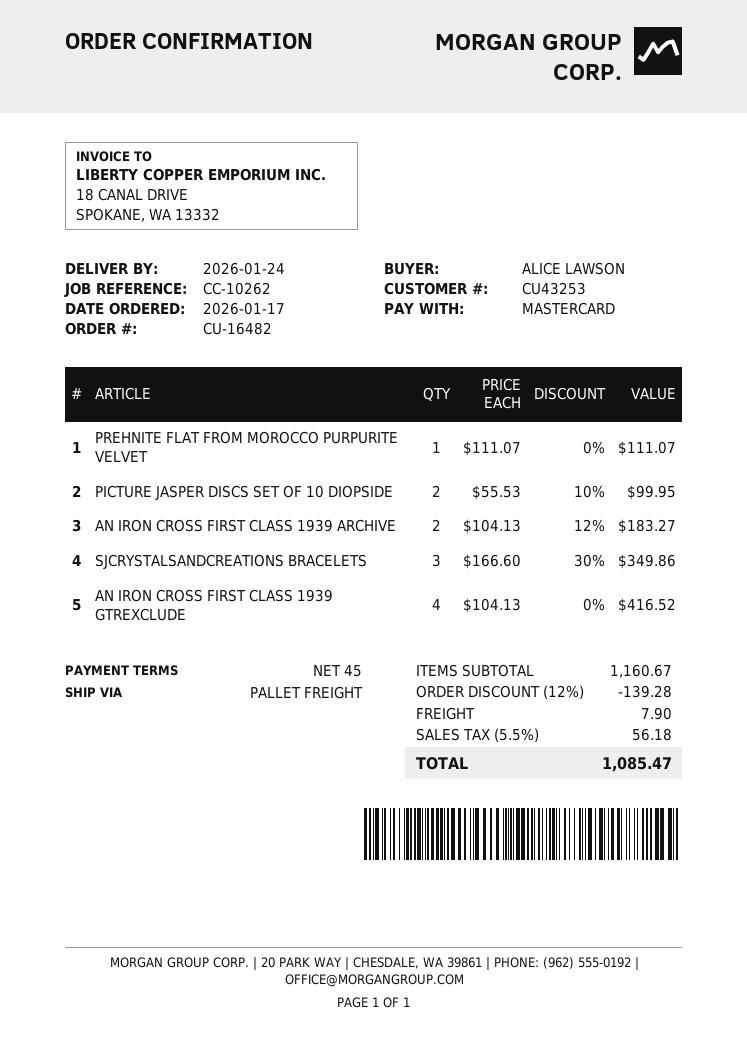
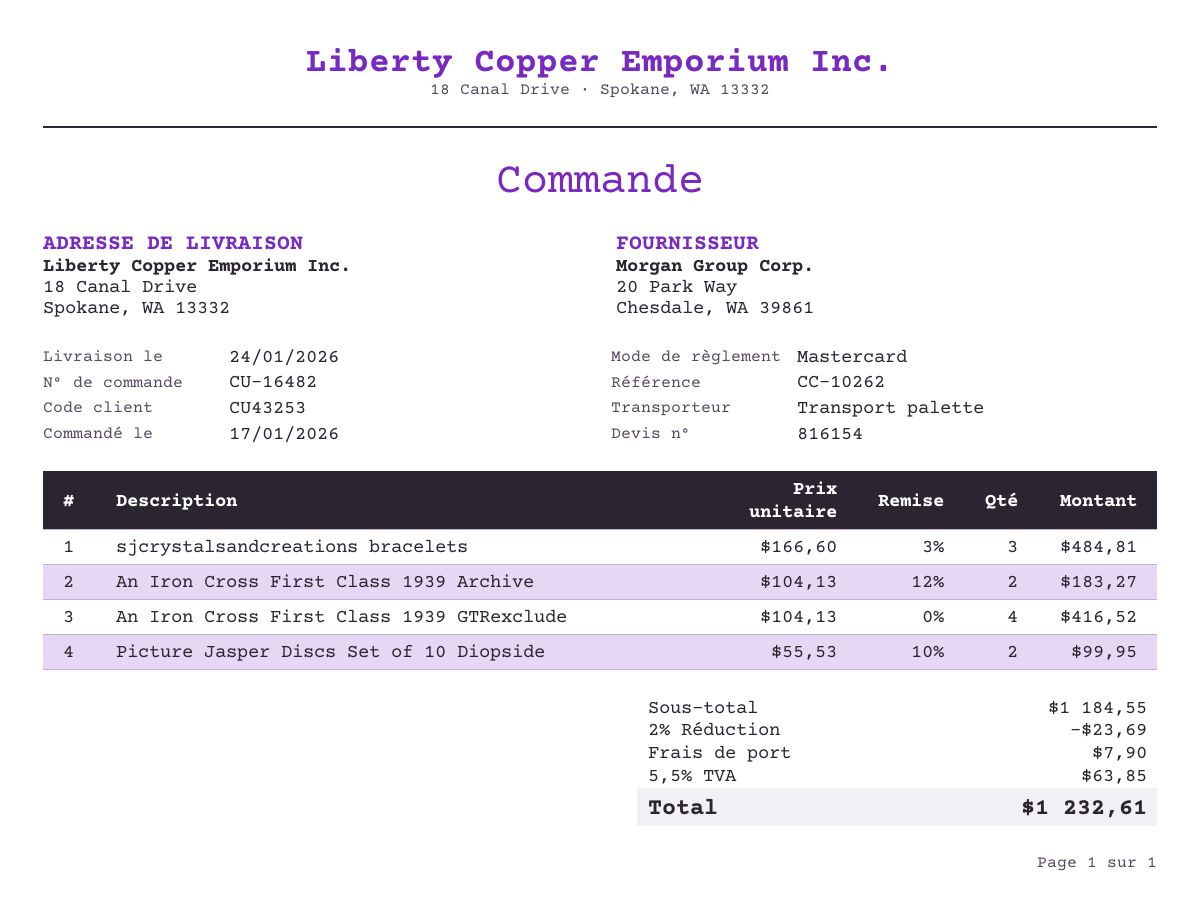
PREHNITE FLAT FROM MOROCCO PURPURITE VELVET: 1 x 111.07 = 111.07 -> none
SJCRYSTALSANDCREATIONS BRACELETS: 3 x 166.60 - 30% = 349.86 -> 3 x 166.60 - 3% = 484.81
subtotal: 1160.67 -> 1184.55
discount: 12% = 139.28 -> 2% = 23.69
tax: 5.5% = 56.18 -> 5.5% = 63.85
total: 1085.47 -> 1232.61

